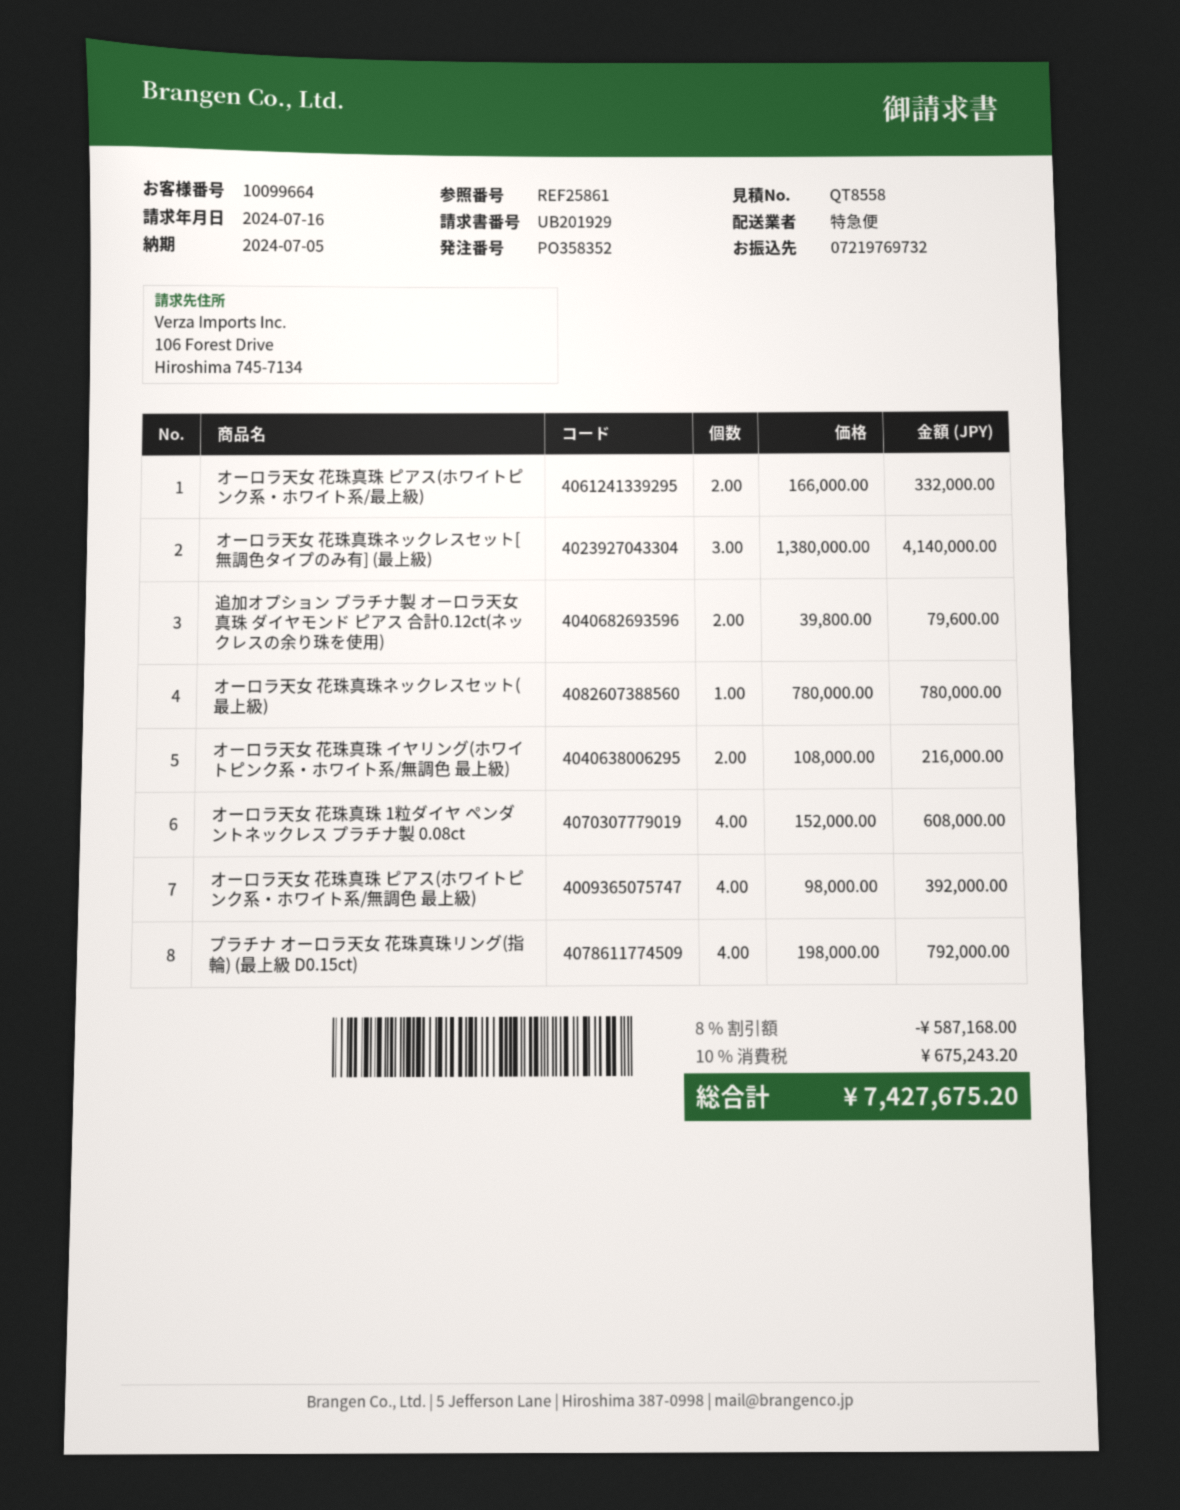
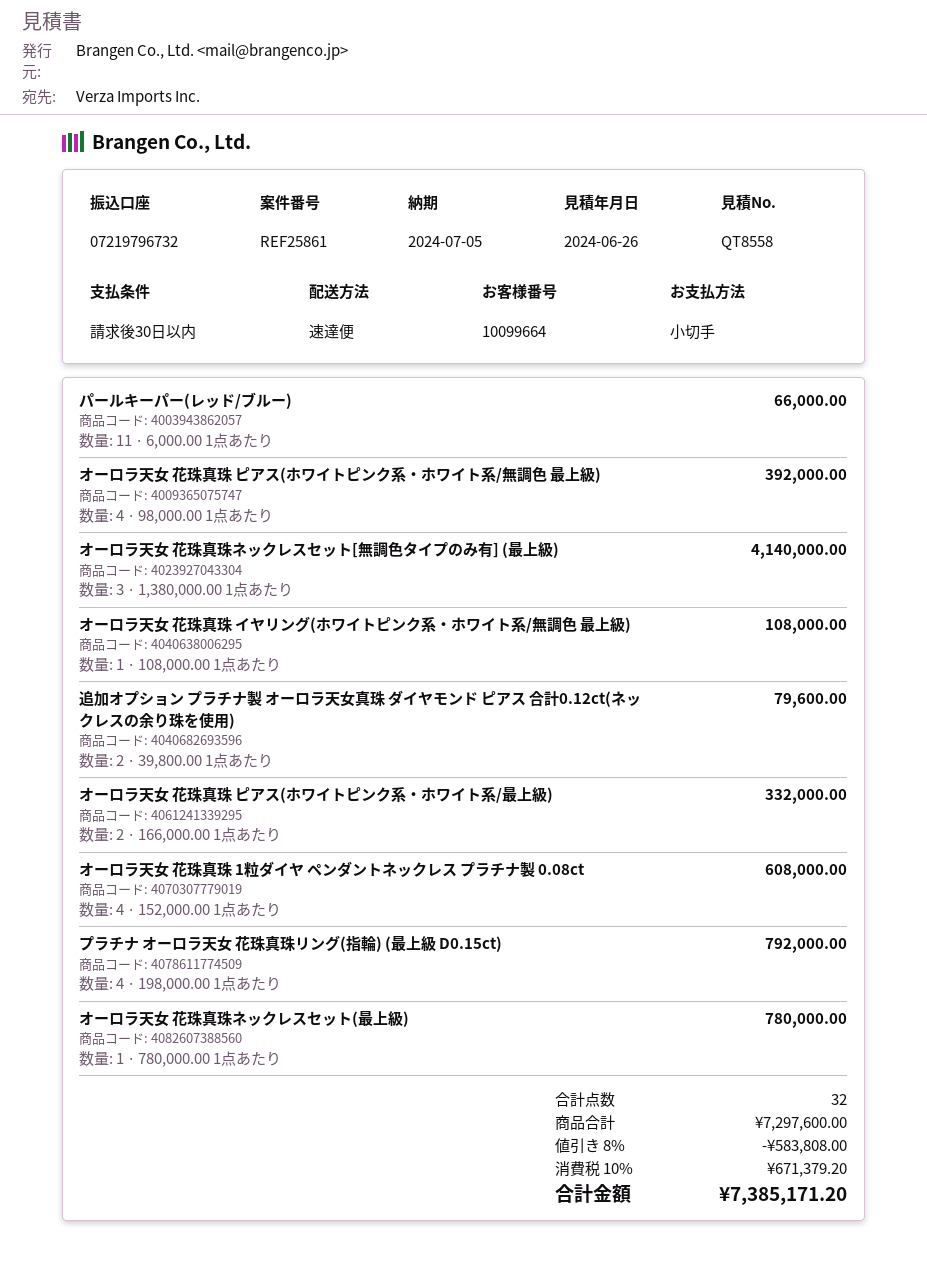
bank account: 07219769732 -> 07219796732
オーロラ天女 花珠真珠 イヤリング(ホワイトピンク系・ホワイト系/無調色 最上級): 2 x 108000.00 = 216000.00 -> 1 x 108000.00 = 108000.00
パールキーパー(レッド/ブルー): none -> 11 x 6000.00 = 66000.00
discount: 8% = 587168.00 -> 8% = 583808.00
tax: 10% = 675243.20 -> 10% = 671379.20
total: 7427675.20 -> 7385171.20

